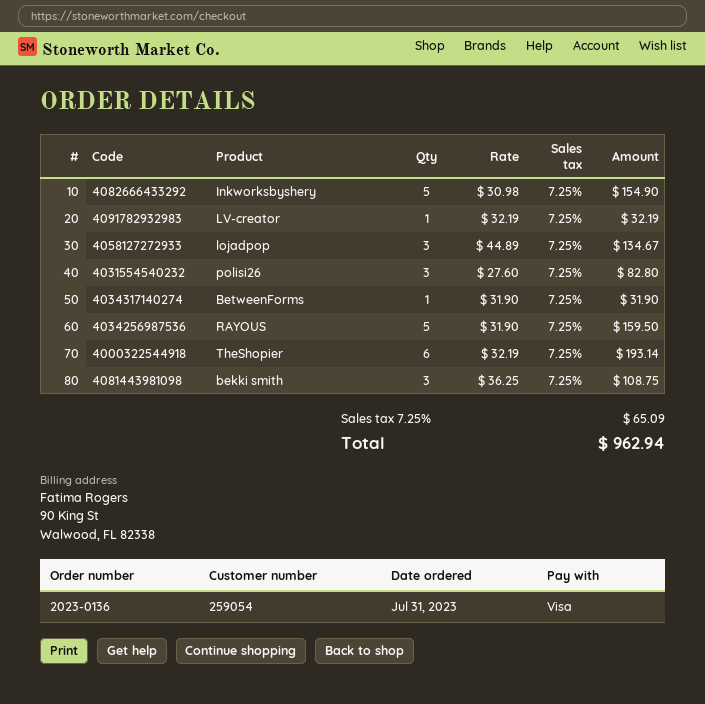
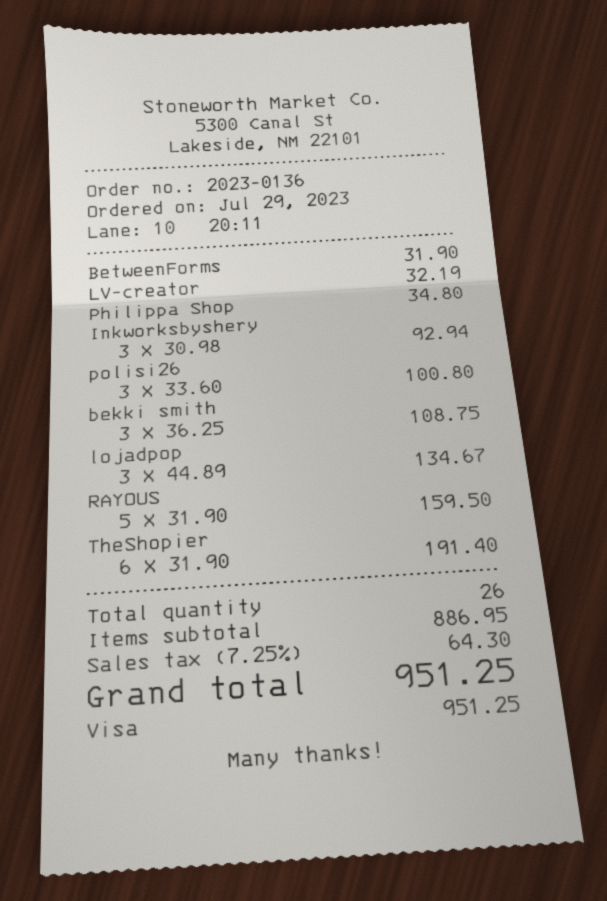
order date: 2023-07-31 -> 2023-07-29
Inkworksbyshery: 5 x 30.98 = 154.90 -> 3 x 30.98 = 92.94
polisi26: 3 x 27.60 = 82.80 -> 3 x 33.60 = 100.80
TheShopier: 6 x 32.19 = 193.14 -> 6 x 31.90 = 191.40
Philippa Shop: none -> 1 x 34.80 = 34.80
tax: 7.25% = 65.09 -> 7.25% = 64.30
total: 962.94 -> 951.25

